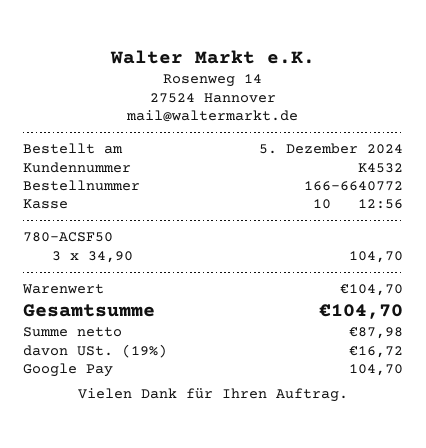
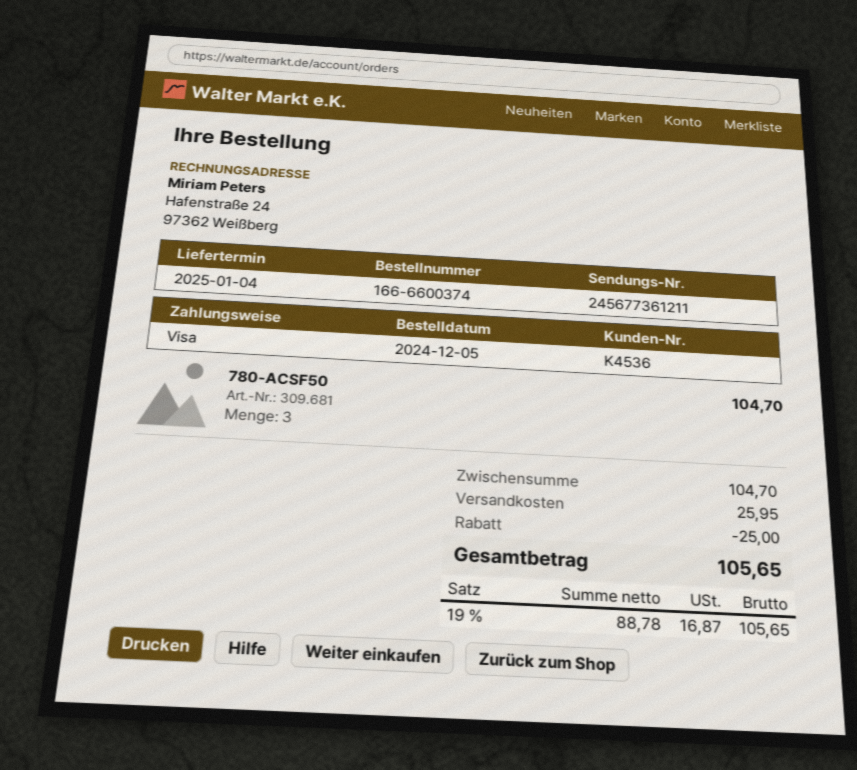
order number: 166-6640772 -> 166-6600374
customer number: K4532 -> K4536
payment method: Google Pay -> Visa
discount: none -> 25.00
shipping: none -> 25.95
net: 87.98 -> 88.78
tax: 19% = 16.72 -> 19% = 16.87
total: 104.70 -> 105.65

